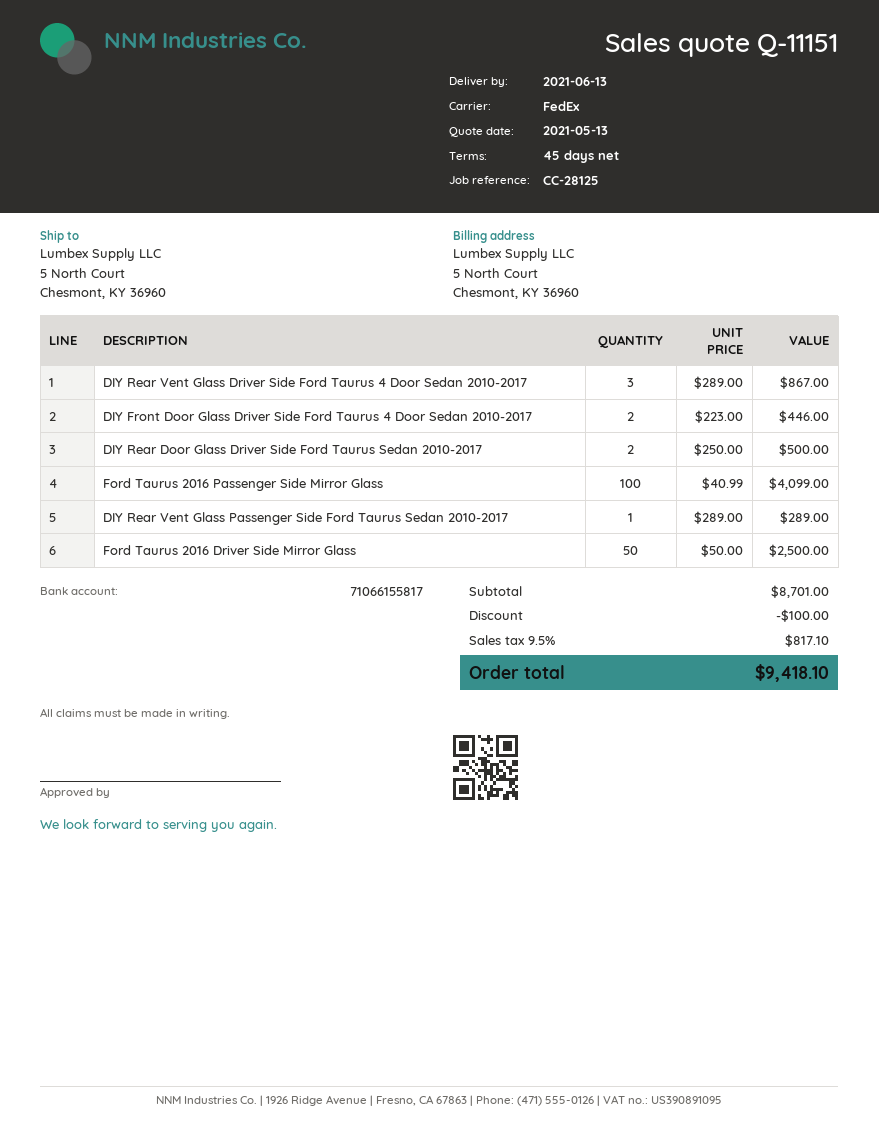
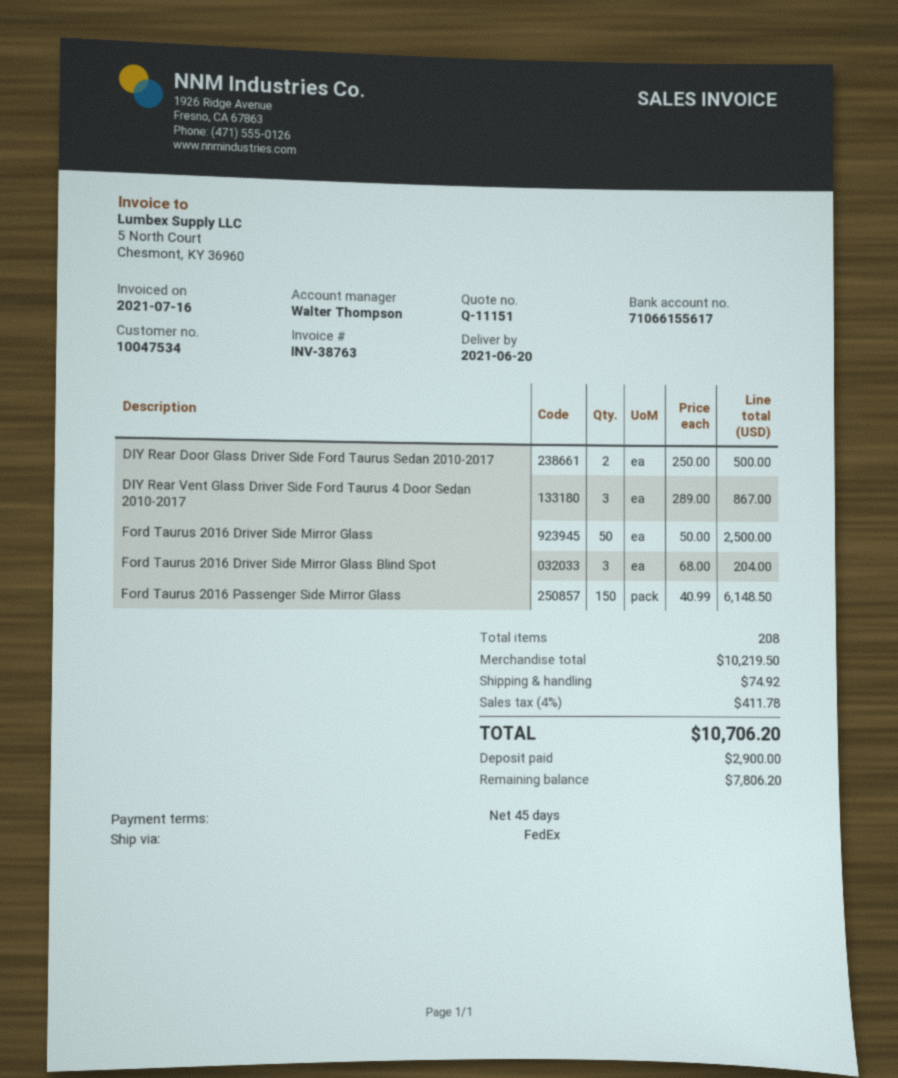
delivery date: 2021-06-13 -> 2021-06-20
bank account: 71066155817 -> 71066155617
DIY Front Door Glass Driver Side Ford Taurus 4 Door Sedan 2010-2017: 2 x 223.00 = 446.00 -> none
Ford Taurus 2016 Passenger Side Mirror Glass: 100 x 40.99 = 4099.00 -> 150 x 40.99 = 6148.50
DIY Rear Vent Glass Passenger Side Ford Taurus Sedan 2010-2017: 1 x 289.00 = 289.00 -> none
Ford Taurus 2016 Driver Side Mirror Glass Blind Spot: none -> 3 x 68.00 = 204.00
subtotal: 8701.00 -> 10219.50
discount: 100.00 -> none
shipping: none -> 74.92
tax: 9.5% = 817.10 -> 4% = 411.78
total: 9418.10 -> 10706.20

